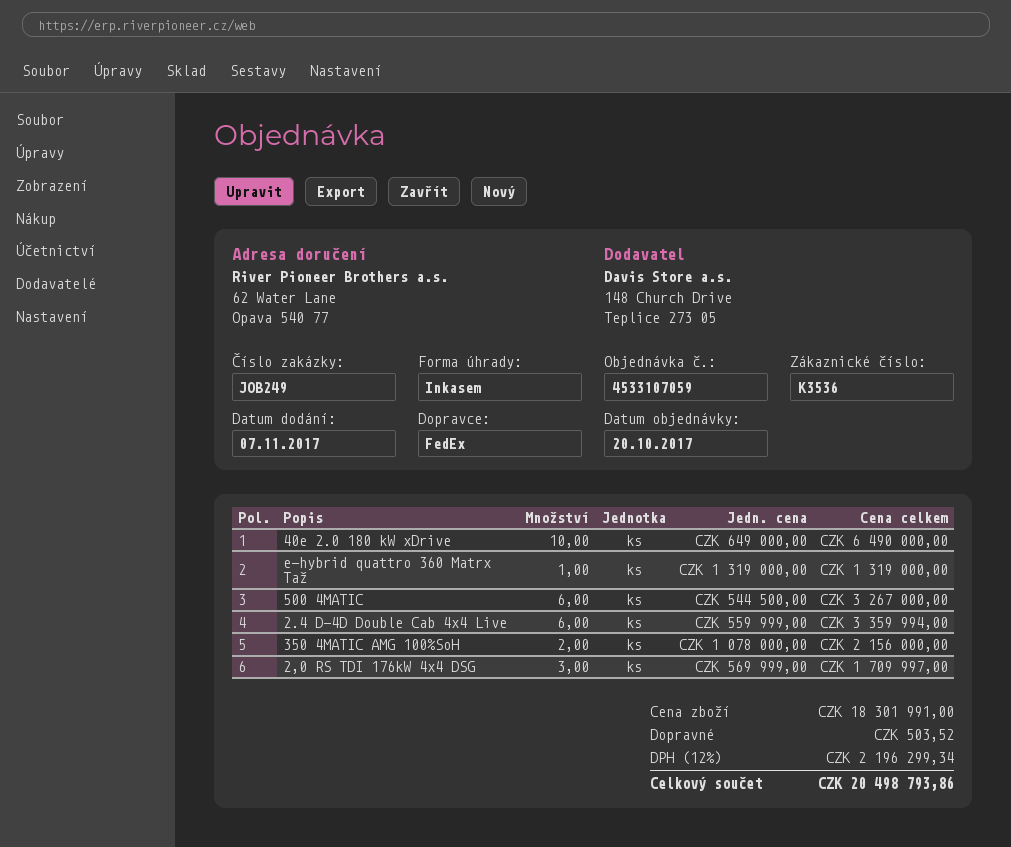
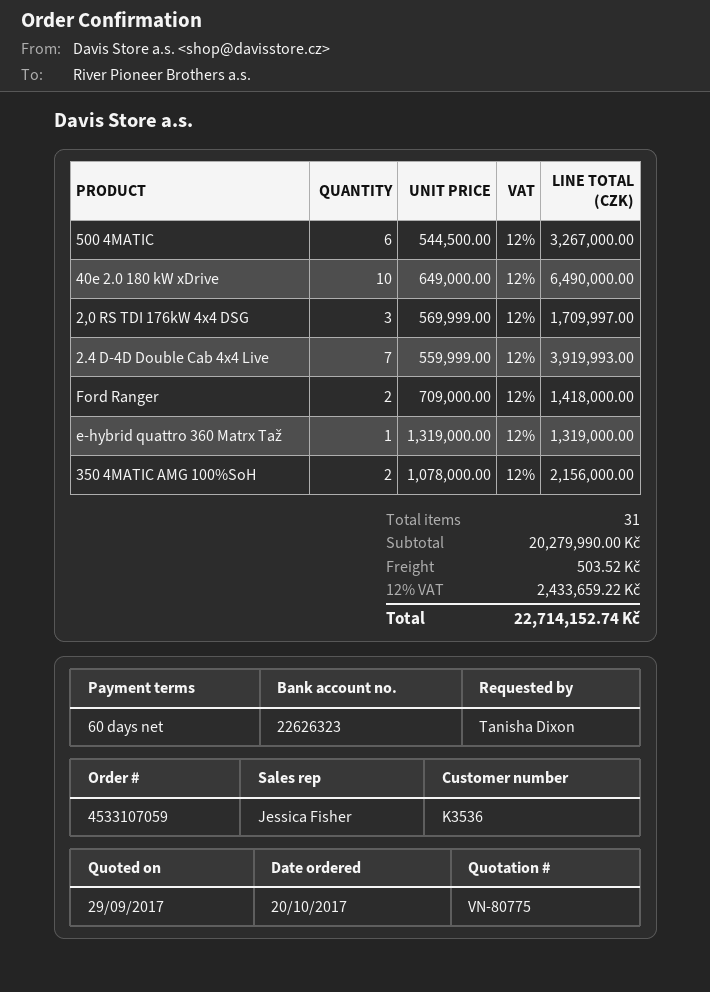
2.4 D-4D Double Cab 4x4 Live: 6 x 559999.00 = 3359994.00 -> 7 x 559999.00 = 3919993.00
Ford Ranger: none -> 2 x 709000.00 = 1418000.00
subtotal: 18301991.00 -> 20279990.00
tax: 12% = 2196299.34 -> 12% = 2433659.22
total: 20498793.86 -> 22714152.74

